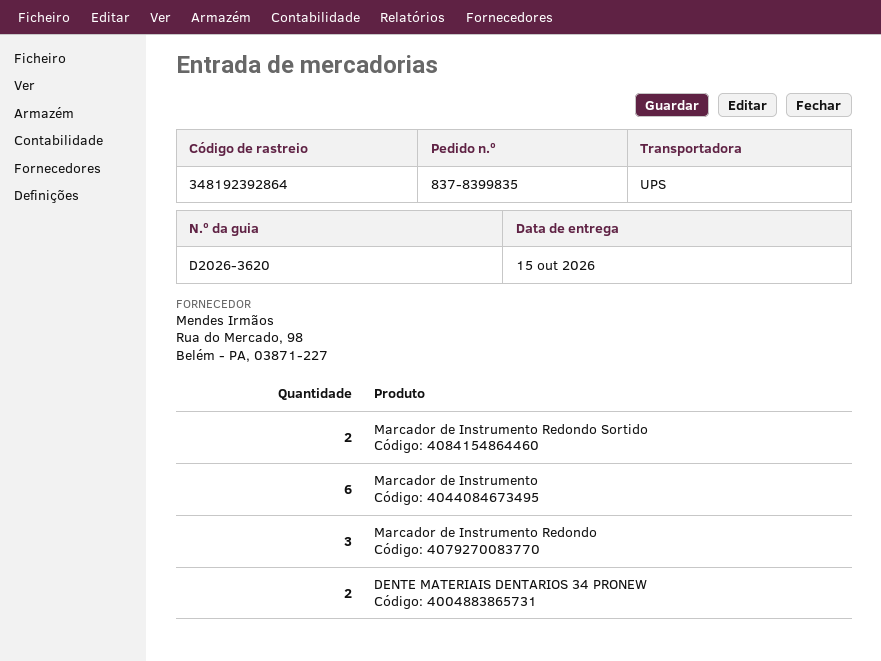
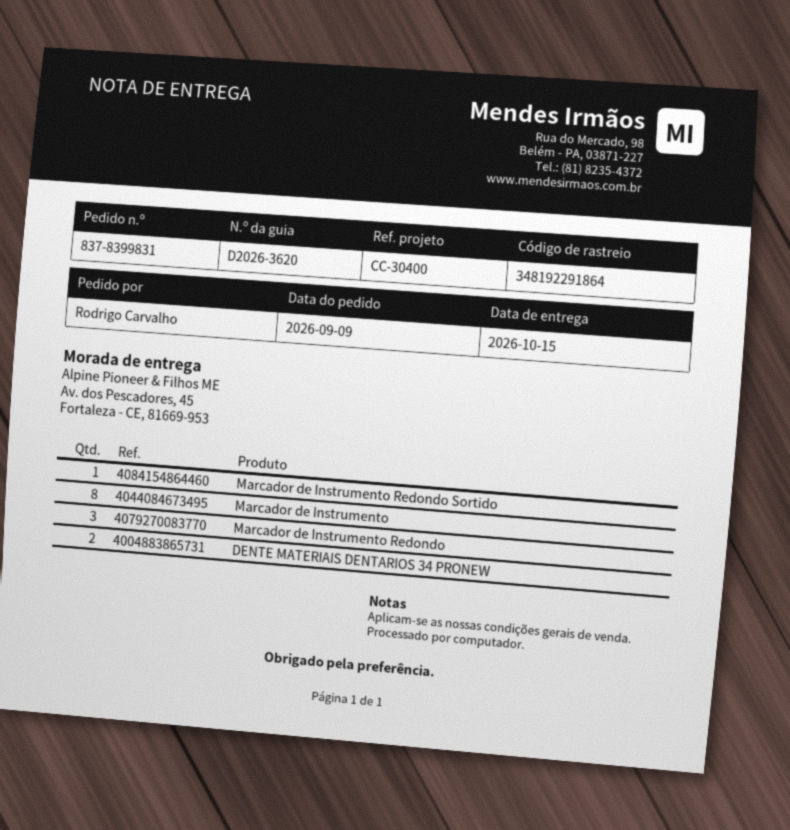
order number: 837-8399835 -> 837-8399831
tracking number: 348192392864 -> 348192291864
Marcador de Instrumento Redondo Sortido: 2 -> 1
Marcador de Instrumento: 6 -> 8

